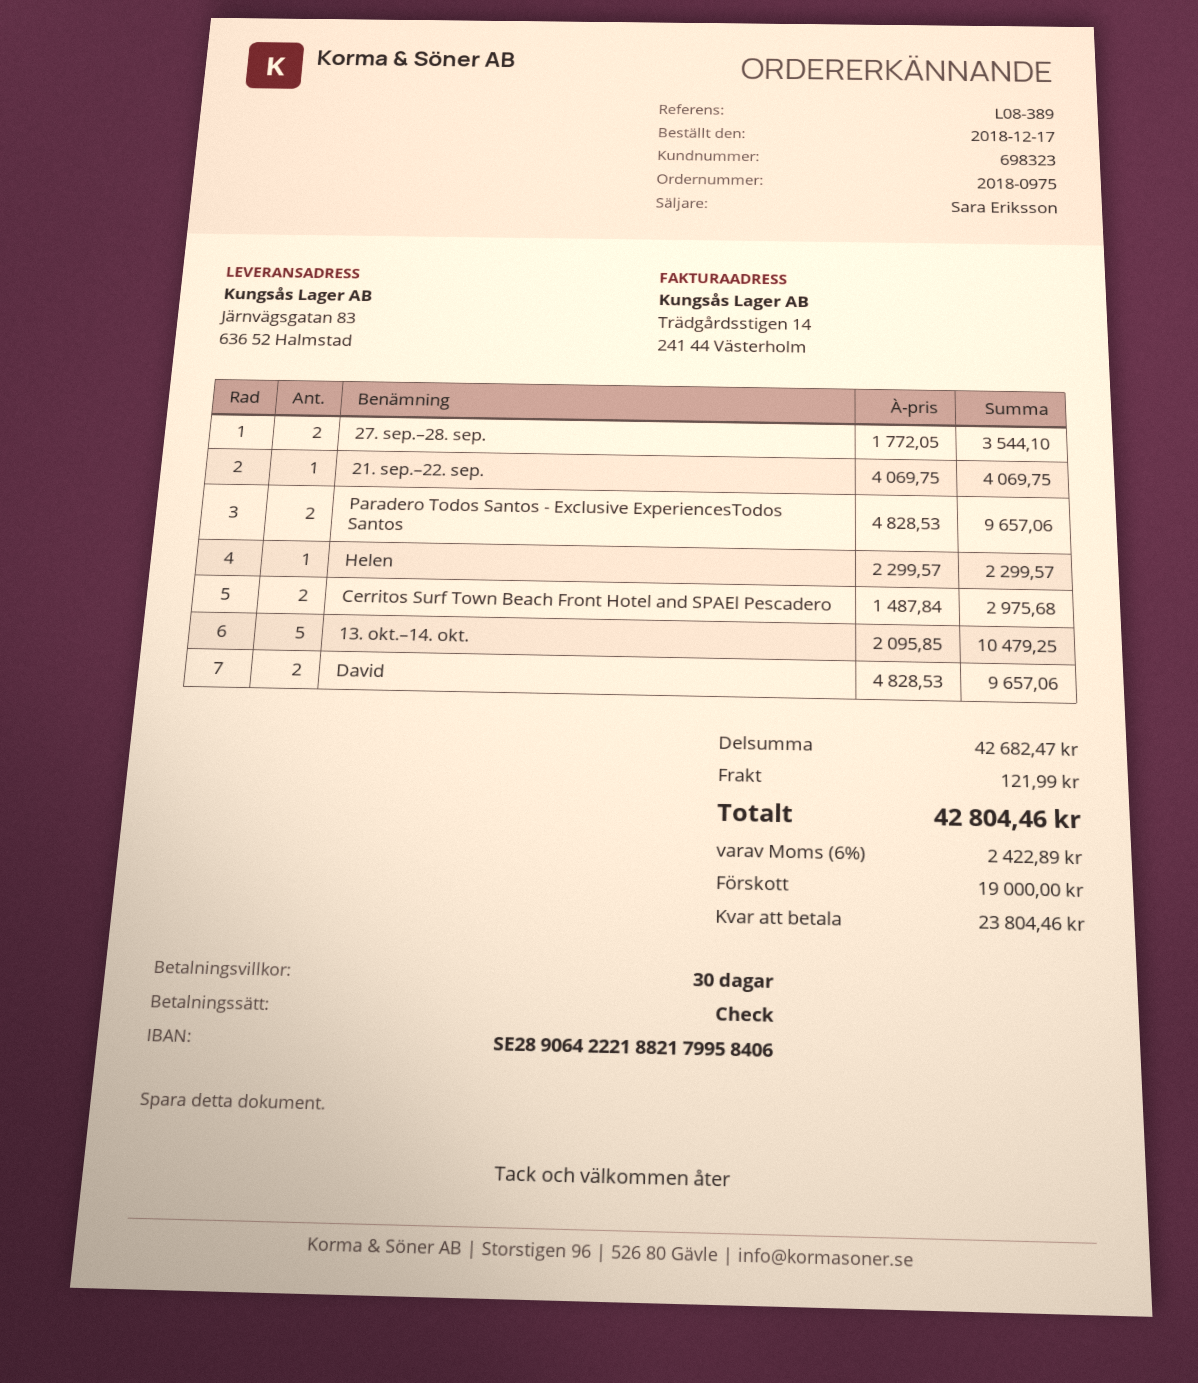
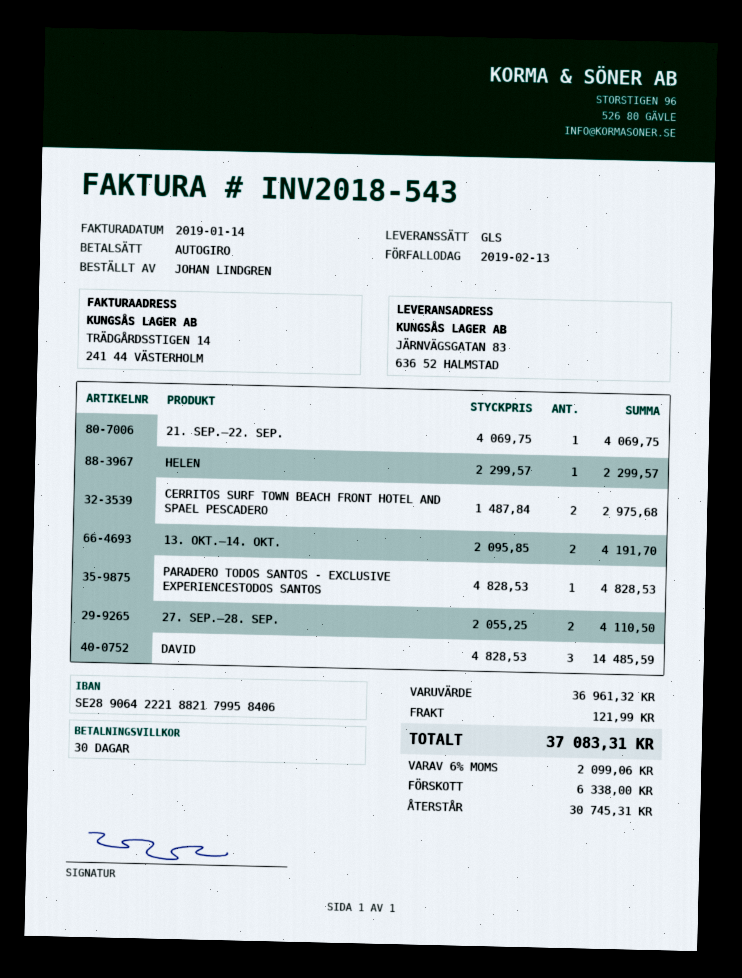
payment method: cheque -> direct debit
27. sep.–28. sep.: 2 x 1772.05 = 3544.10 -> 2 x 2055.25 = 4110.50
Paradero Todos Santos - Exclusive ExperiencesTodos Santos: 2 x 4828.53 = 9657.06 -> 1 x 4828.53 = 4828.53
13. okt.–14. okt.: 5 x 2095.85 = 10479.25 -> 2 x 2095.85 = 4191.70
David: 2 x 4828.53 = 9657.06 -> 3 x 4828.53 = 14485.59
subtotal: 42682.47 -> 36961.32
tax: 6% = 2422.89 -> 6% = 2099.06
total: 42804.46 -> 37083.31
deposit: 19000.00 -> 6338.00
balance: 23804.46 -> 30745.31

